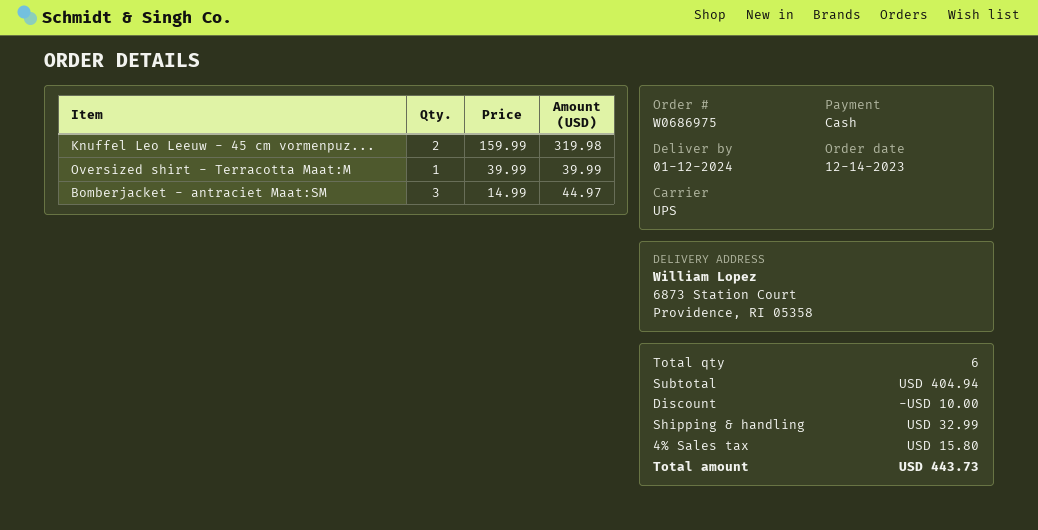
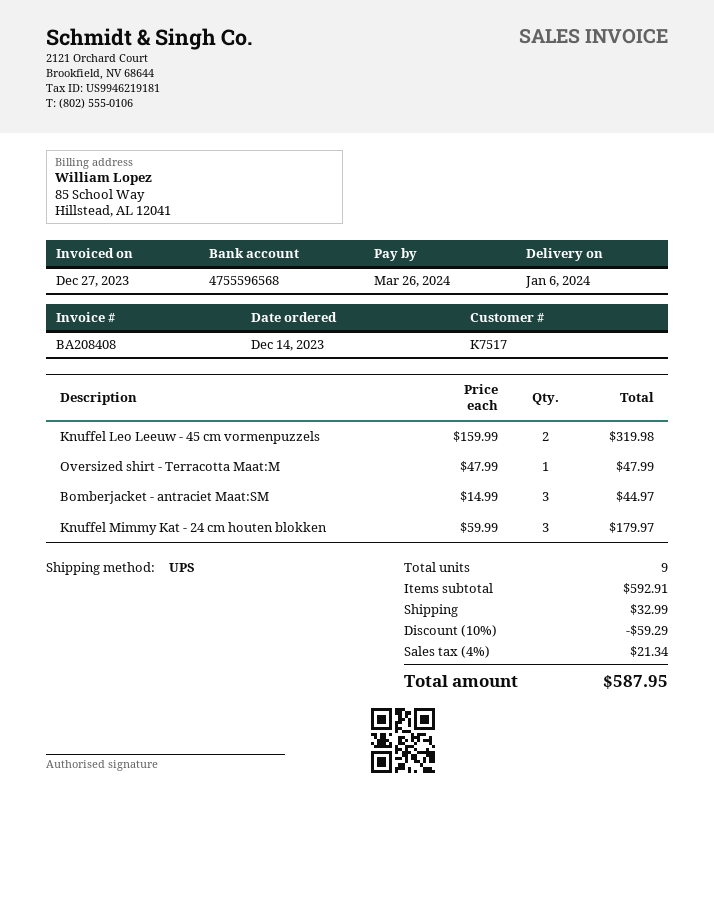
delivery date: 2024-01-12 -> 2024-01-06
Oversized shirt - Terracotta Maat:M: 1 x 39.99 = 39.99 -> 1 x 47.99 = 47.99
Knuffel Mimmy Kat - 24 cm houten blokken: none -> 3 x 59.99 = 179.97
total quantity: 6 -> 9
subtotal: 404.94 -> 592.91
discount: 10.00 -> 59.29
tax: 4% = 15.80 -> 4% = 21.34
total: 443.73 -> 587.95

